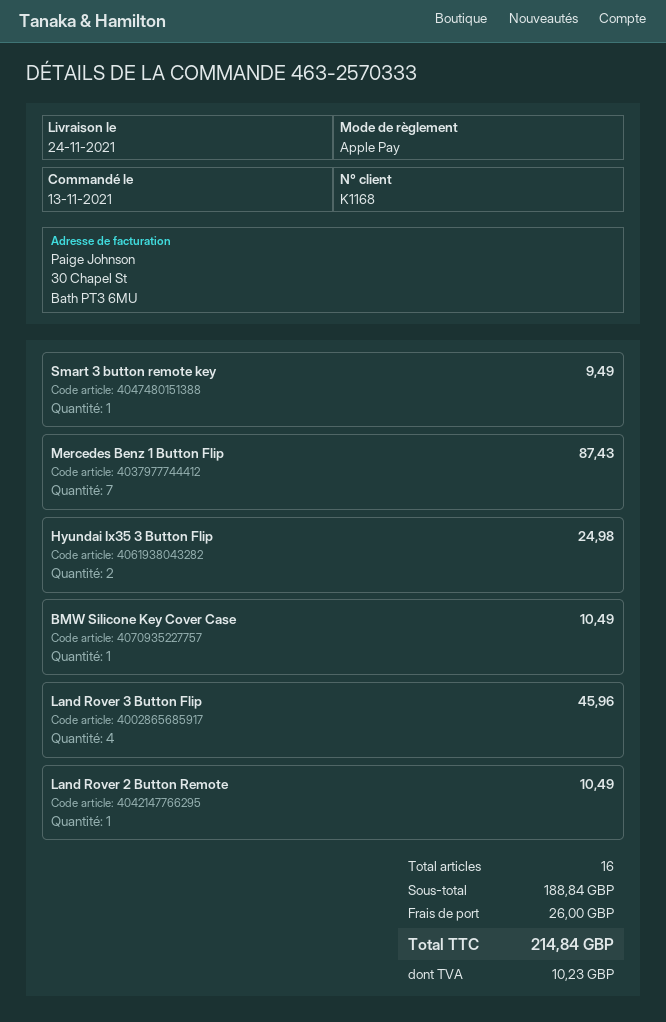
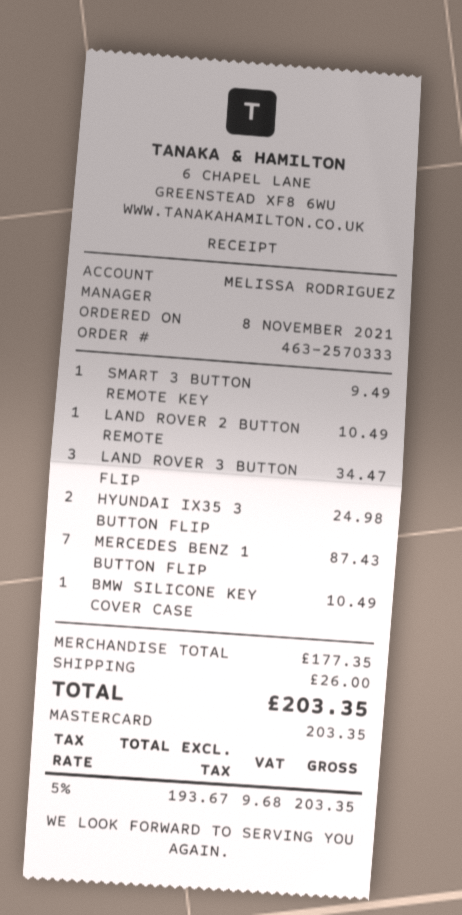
order date: 2021-11-13 -> 2021-11-08
payment method: Apple Pay -> Mastercard
Land Rover 3 Button Flip: 4 for 45.96 -> 3 for 34.47
subtotal: 188.84 -> 177.35
tax: 10.23 -> 9.68
total: 214.84 -> 203.35

